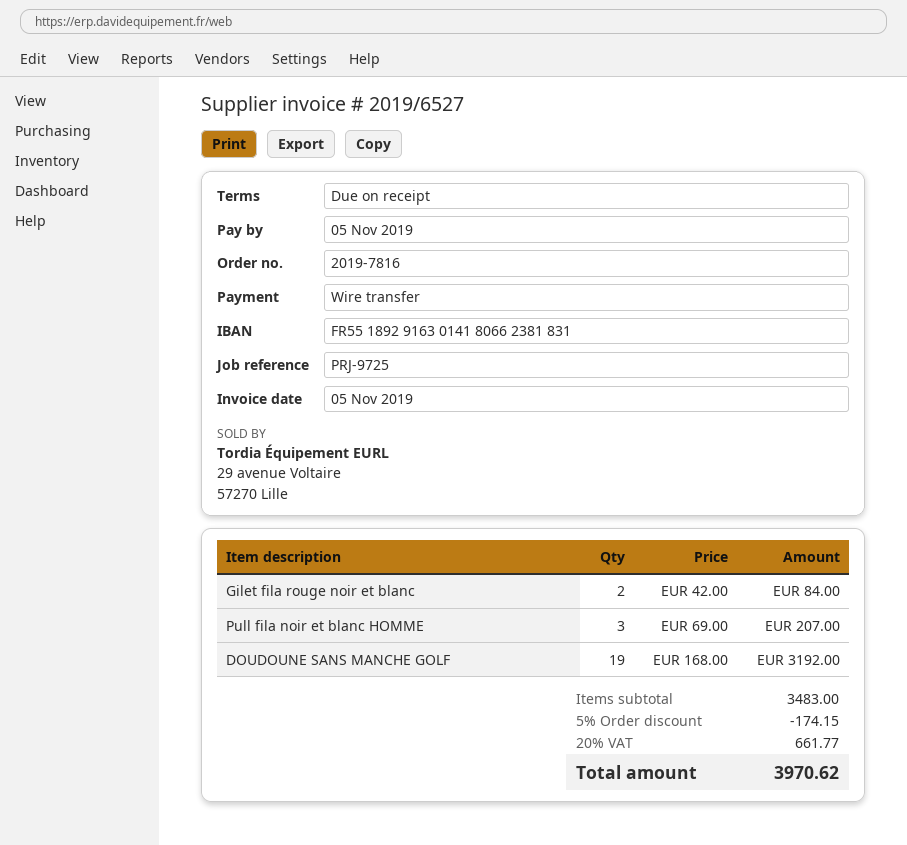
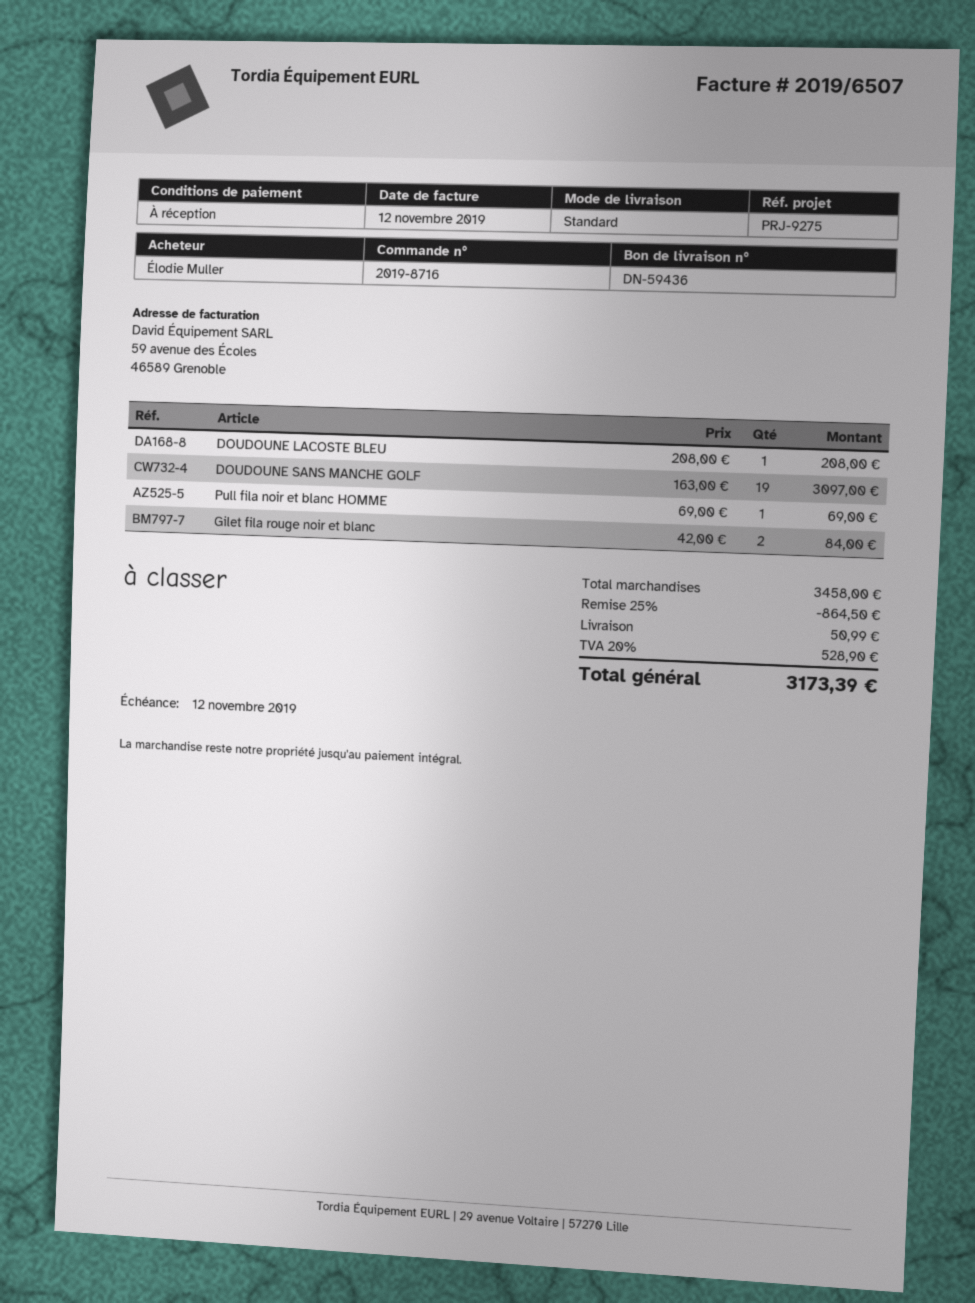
order number: 2019-7816 -> 2019-8716
invoice number: 2019/6527 -> 2019/6507
invoice date: 2019-11-05 -> 2019-11-12
due date: 2019-11-05 -> 2019-11-12
reference: PRJ-9725 -> PRJ-9275
Pull fila noir et blanc HOMME: 3 x 69.00 = 207.00 -> 1 x 69.00 = 69.00
DOUDOUNE SANS MANCHE GOLF: 19 x 168.00 = 3192.00 -> 19 x 163.00 = 3097.00
DOUDOUNE LACOSTE BLEU: none -> 1 x 208.00 = 208.00
subtotal: 3483.00 -> 3458.00
discount: 5% = 174.15 -> 25% = 864.50
shipping: none -> 50.99
tax: 20% = 661.77 -> 20% = 528.90
total: 3970.62 -> 3173.39

